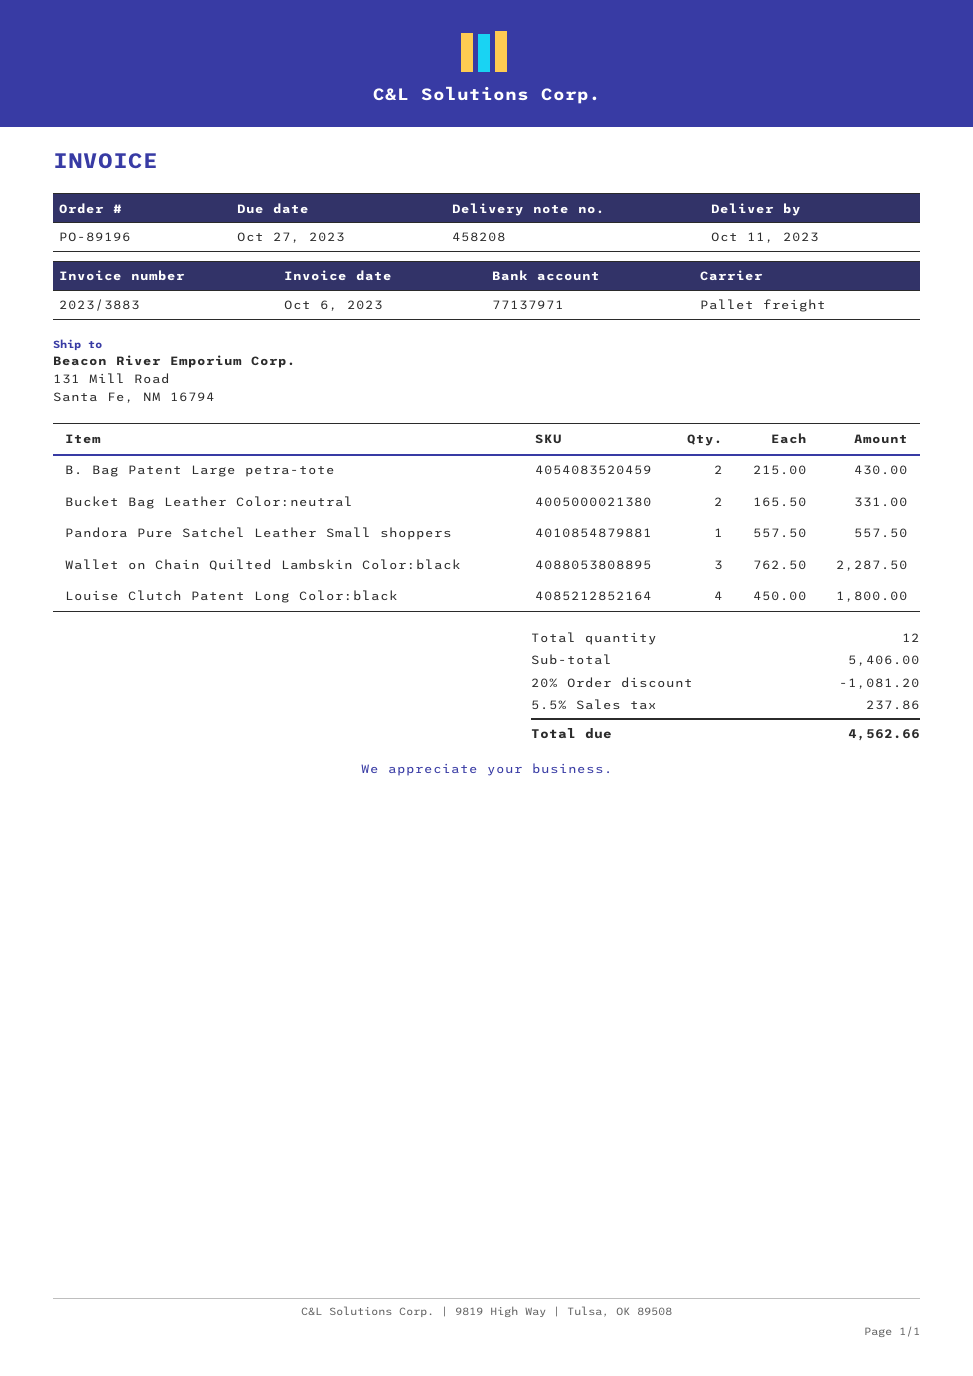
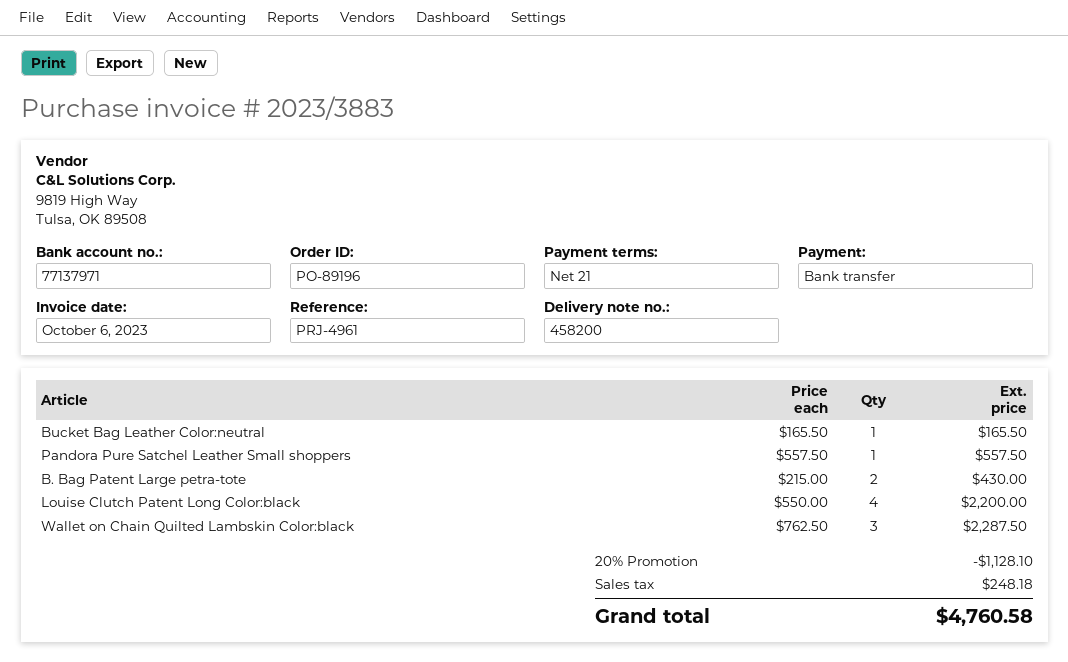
delivery note number: 458208 -> 458200
Bucket Bag Leather Color:neutral: 2 x 165.50 = 331.00 -> 1 x 165.50 = 165.50
Louise Clutch Patent Long Color:black: 4 x 450.00 = 1800.00 -> 4 x 550.00 = 2200.00
discount: 20% = 1081.20 -> 20% = 1128.10
tax: 237.86 -> 248.18
total: 4562.66 -> 4760.58

